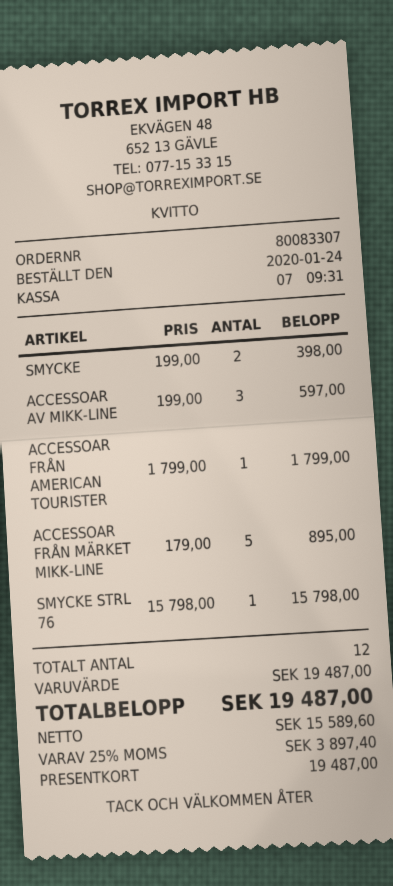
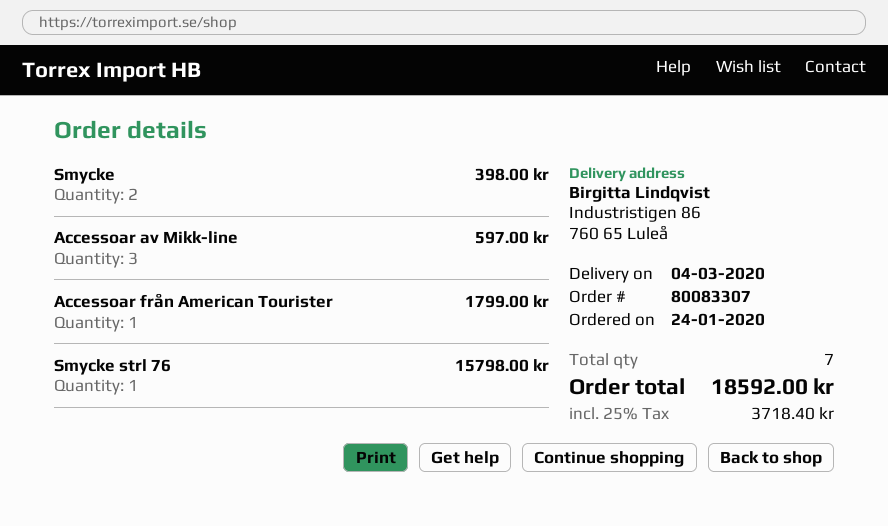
ACCESSOAR FRÅN MÄRKET MIKK-LINE: 5 for 895.00 -> none
total quantity: 12 -> 7
tax: 25% = 3897.40 -> 25% = 3718.40
total: 19487.00 -> 18592.00

